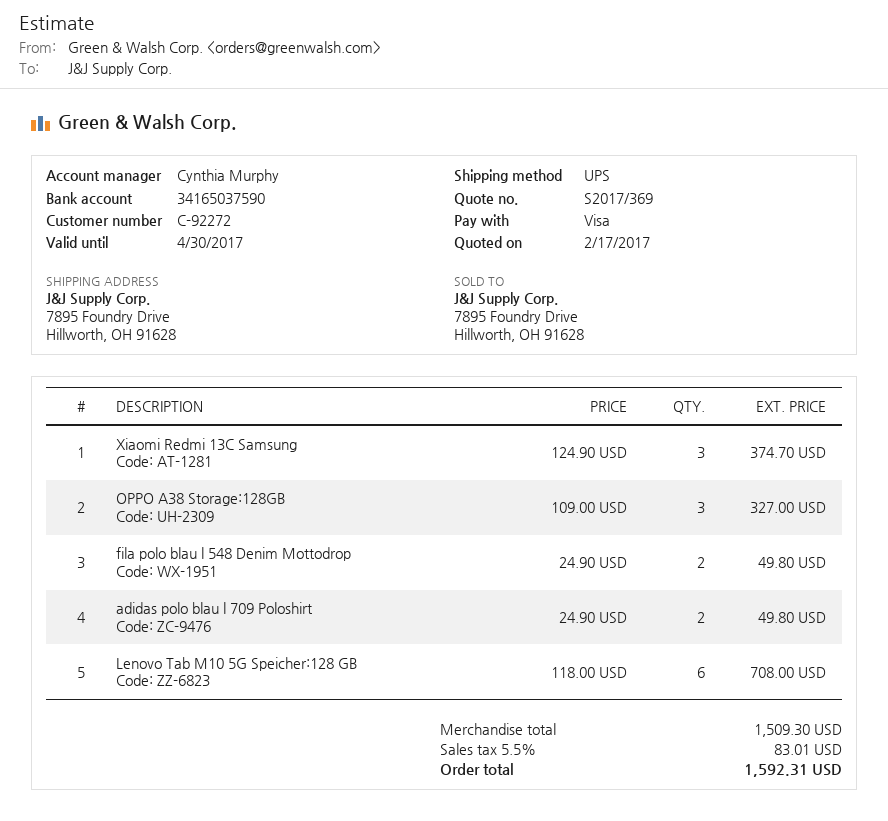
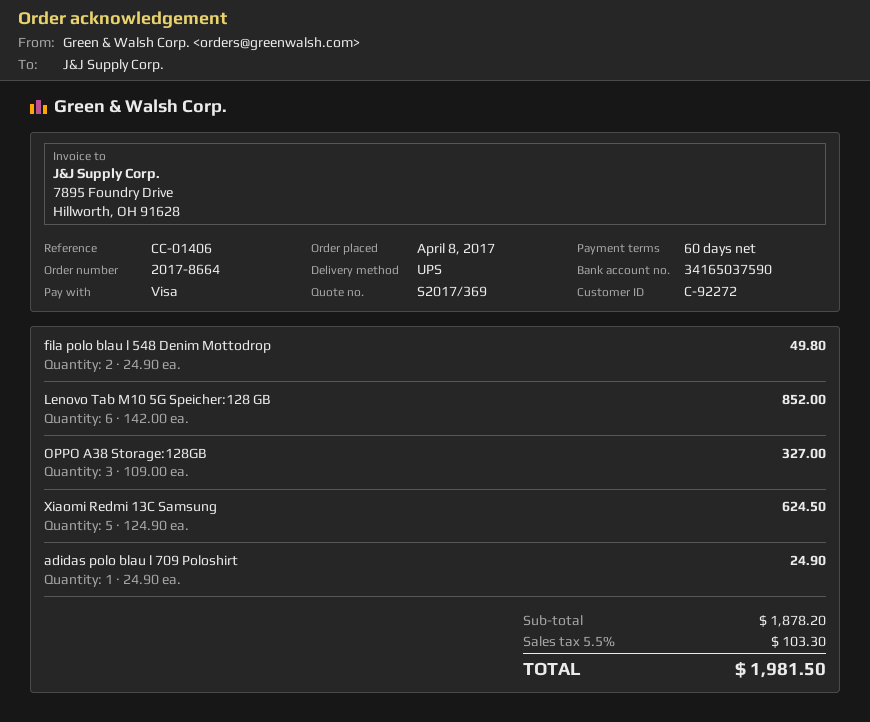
Xiaomi Redmi 13C Samsung: 3 x 124.90 = 374.70 -> 5 x 124.90 = 624.50
adidas polo blau l 709 Poloshirt: 2 x 24.90 = 49.80 -> 1 x 24.90 = 24.90
Lenovo Tab M10 5G Speicher:128 GB: 6 x 118.00 = 708.00 -> 6 x 142.00 = 852.00
subtotal: 1509.30 -> 1878.20
tax: 5.5% = 83.01 -> 5.5% = 103.30
total: 1592.31 -> 1981.50

